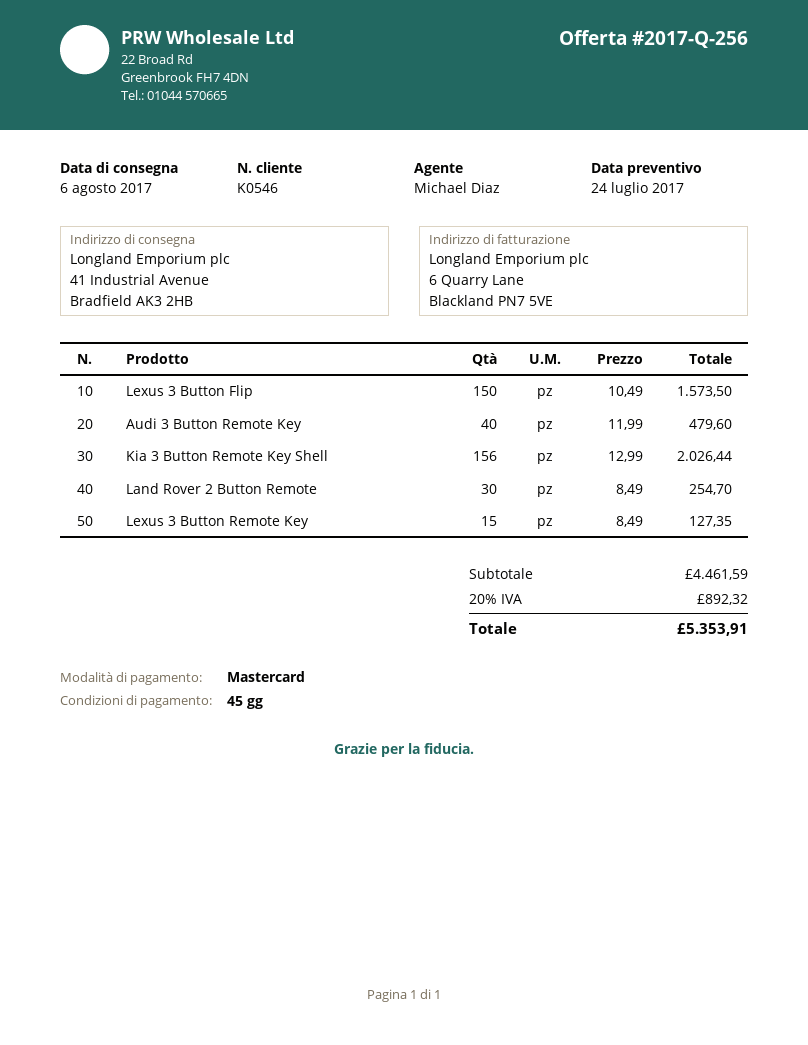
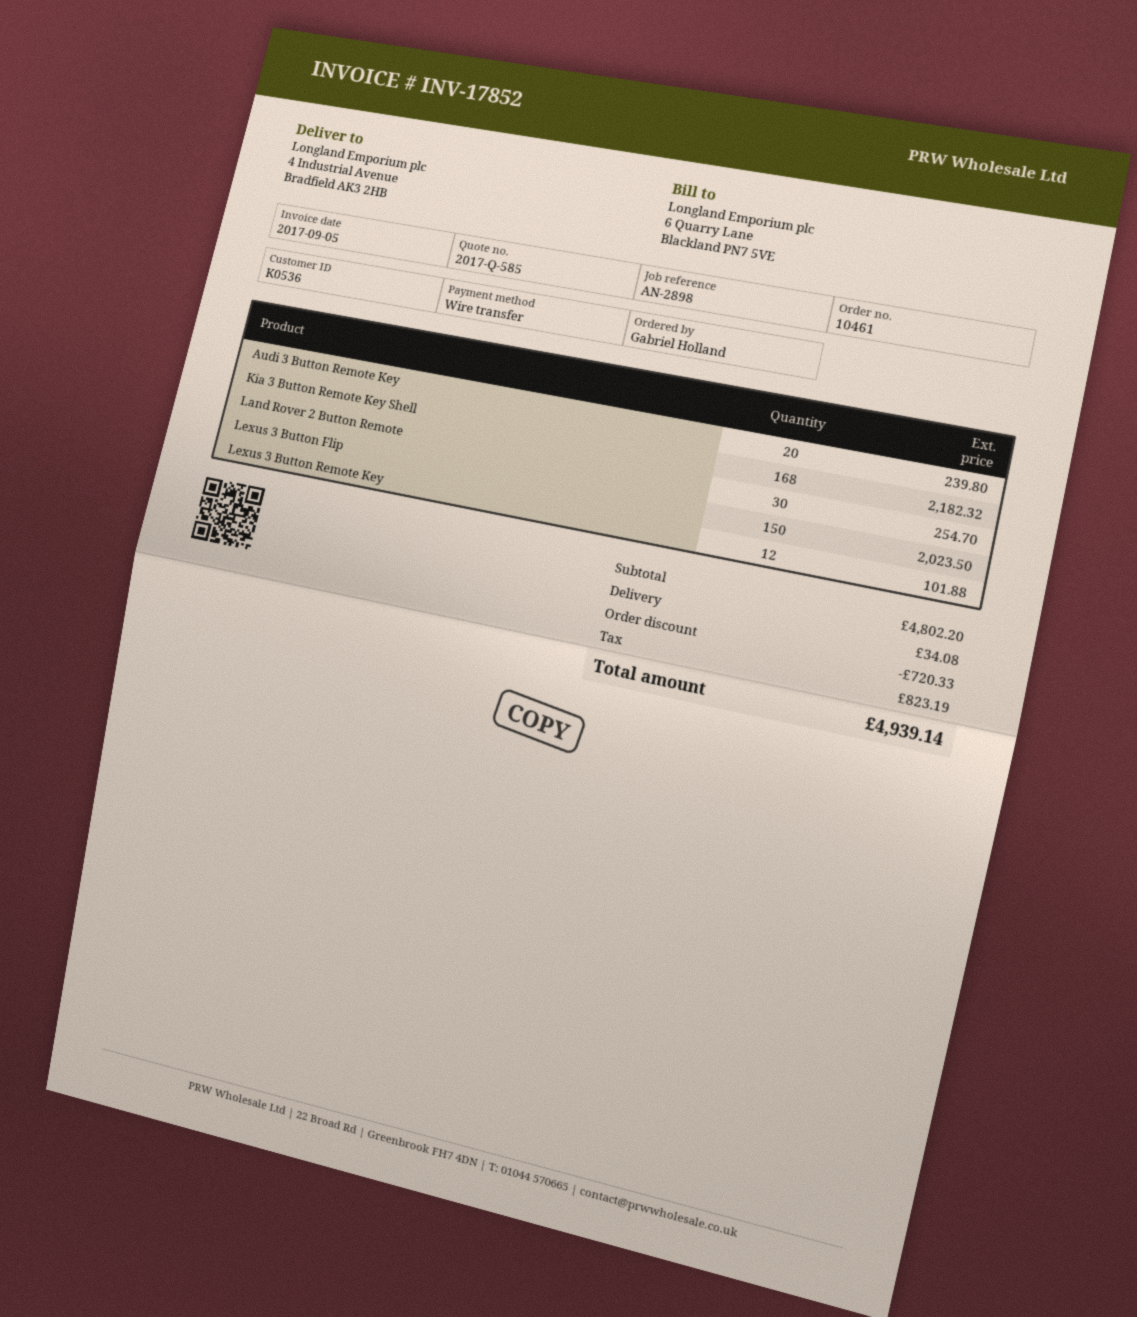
quote number: 2017-Q-256 -> 2017-Q-585
customer number: K0546 -> K0536
payment method: Mastercard -> bank transfer
ship to: 41 Industrial Avenue, Bradfield AK3 2HB -> 4 Industrial Avenue, Bradfield AK3 2HB
Lexus 3 Button Flip: 150 for 1573.50 -> 150 for 2023.50
Audi 3 Button Remote Key: 40 for 479.60 -> 20 for 239.80
Kia 3 Button Remote Key Shell: 156 for 2026.44 -> 168 for 2182.32
Lexus 3 Button Remote Key: 15 for 127.35 -> 12 for 101.88
subtotal: 4461.59 -> 4802.20
discount: none -> 720.33
shipping: none -> 34.08
tax: 892.32 -> 823.19
total: 5353.91 -> 4939.14

